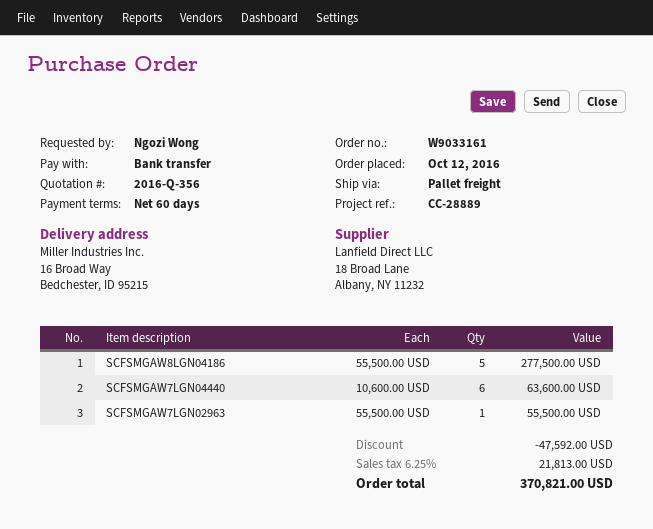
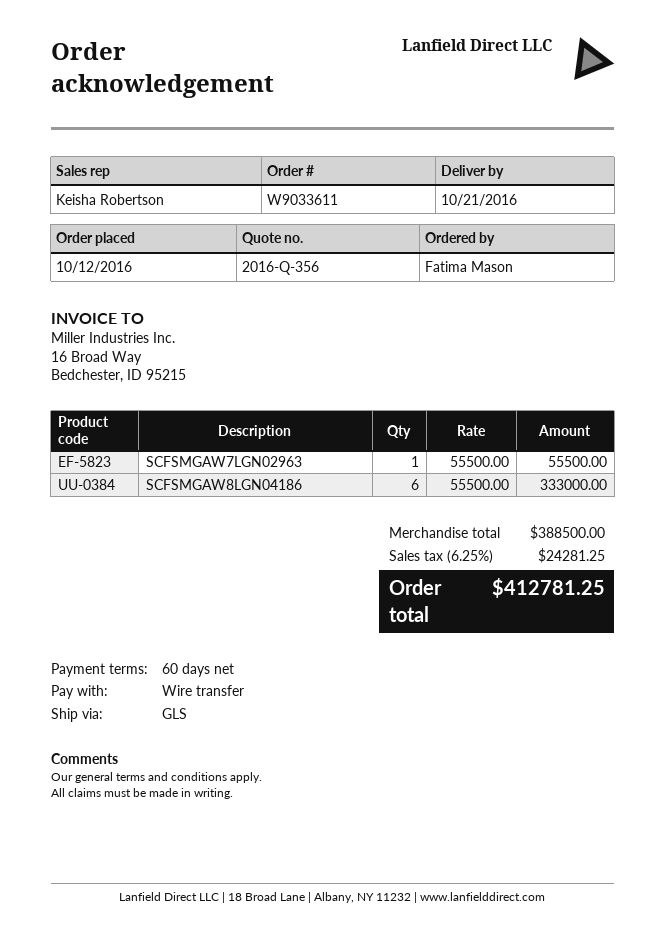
order number: W9033161 -> W9033611
ordered by: Ngozi Wong -> Fatima Mason
shipping method: pallet freight -> GLS
SCFSMGAW8LGN04186: 5 x 55500.00 = 277500.00 -> 6 x 55500.00 = 333000.00
SCFSMGAW7LGN04440: 6 x 10600.00 = 63600.00 -> none
discount: 47592.00 -> none
tax: 6.25% = 21813.00 -> 6.25% = 24281.25
total: 370821.00 -> 412781.25

